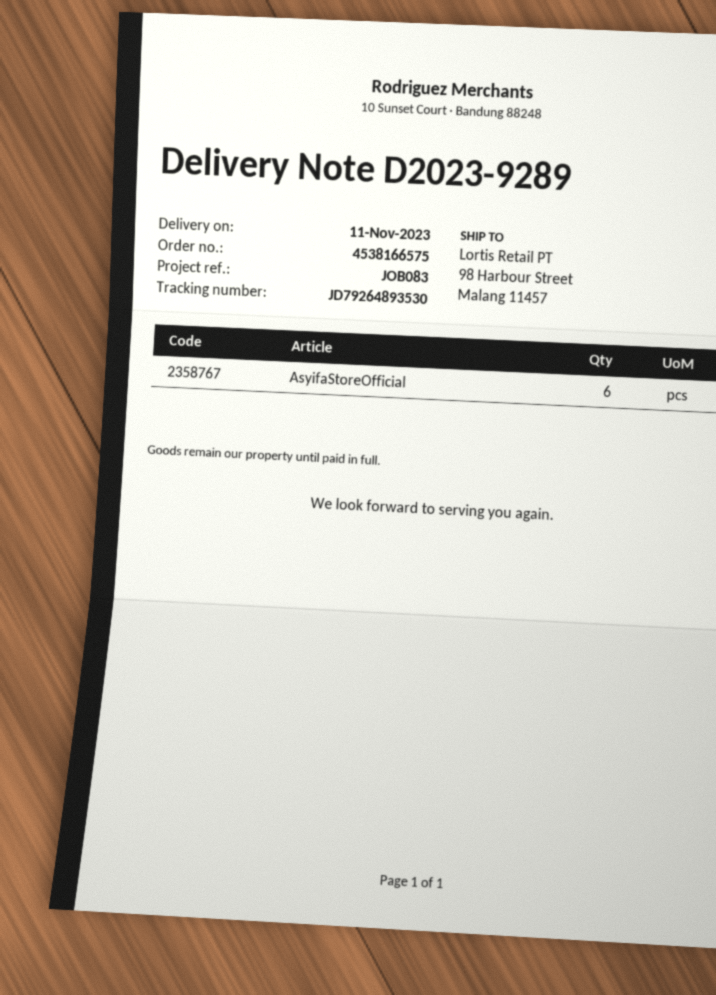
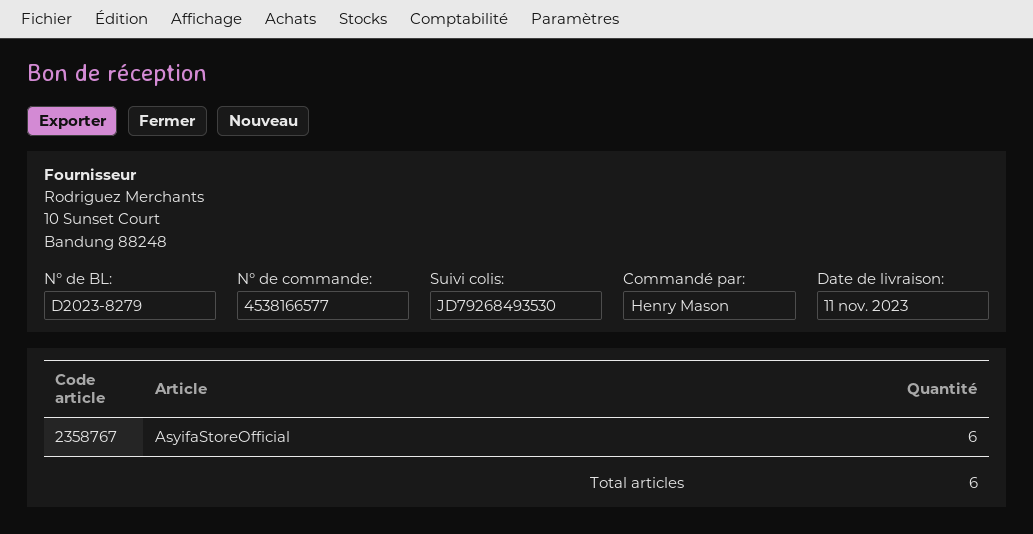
order number: 4538166575 -> 4538166577
delivery note number: D2023-9289 -> D2023-8279
tracking number: JD79264893530 -> JD79268493530

